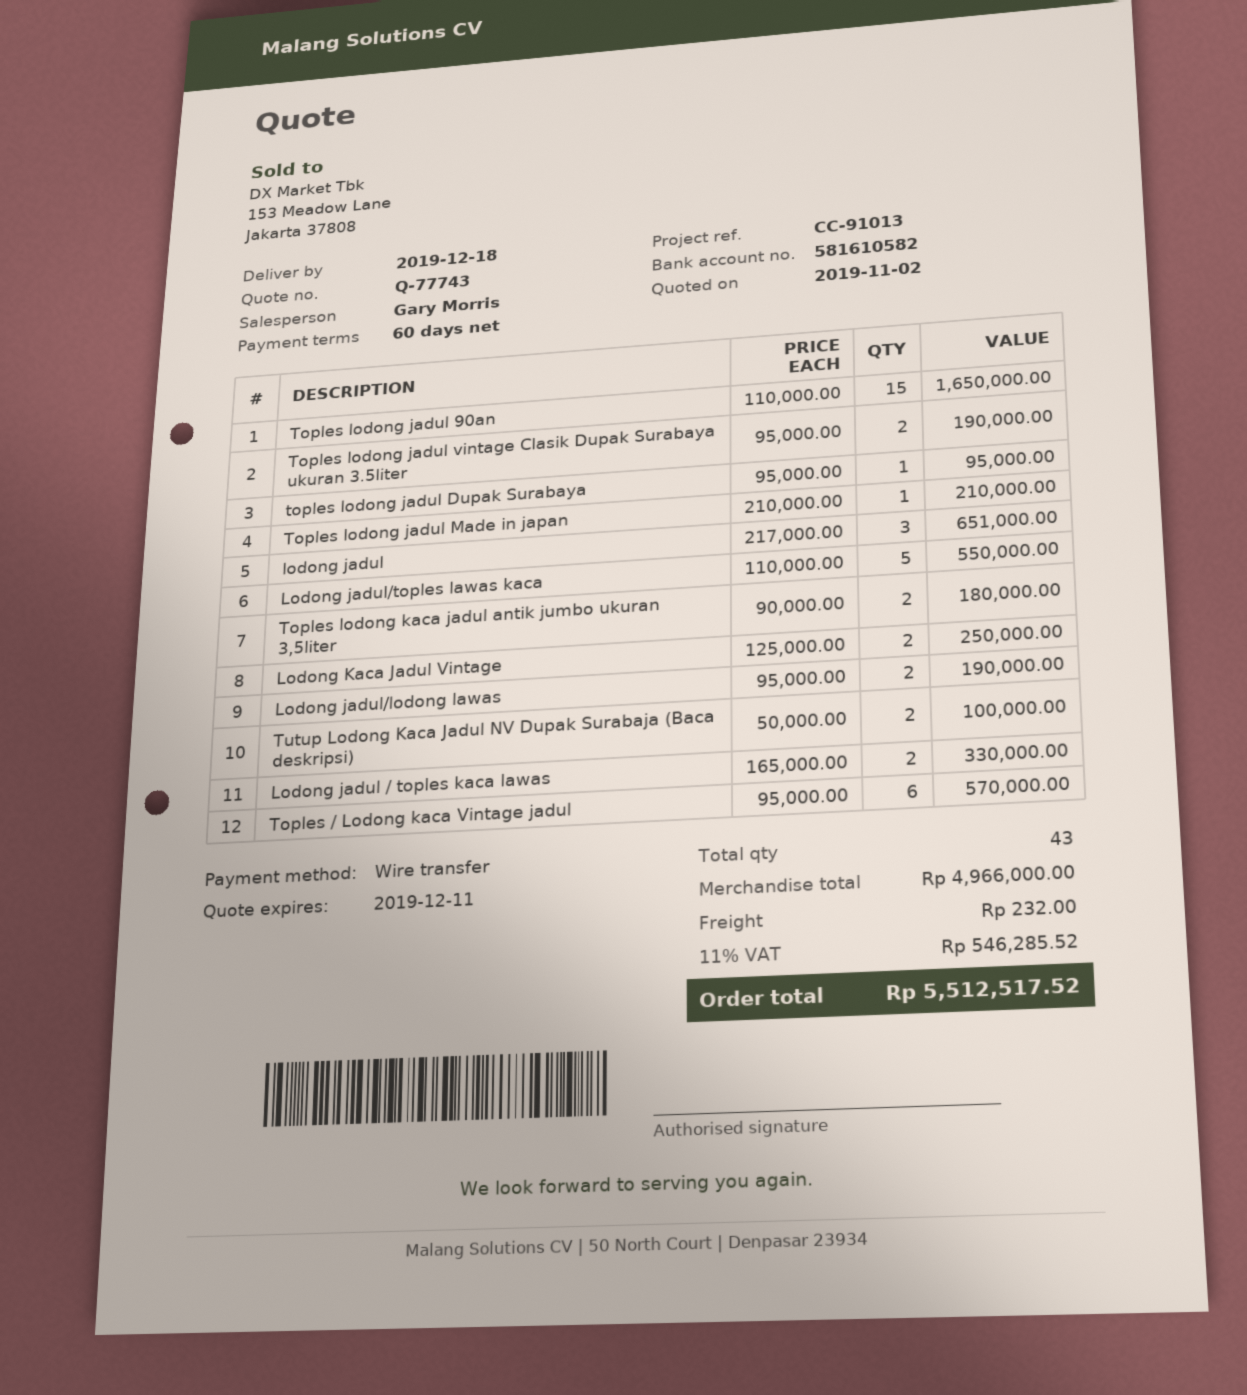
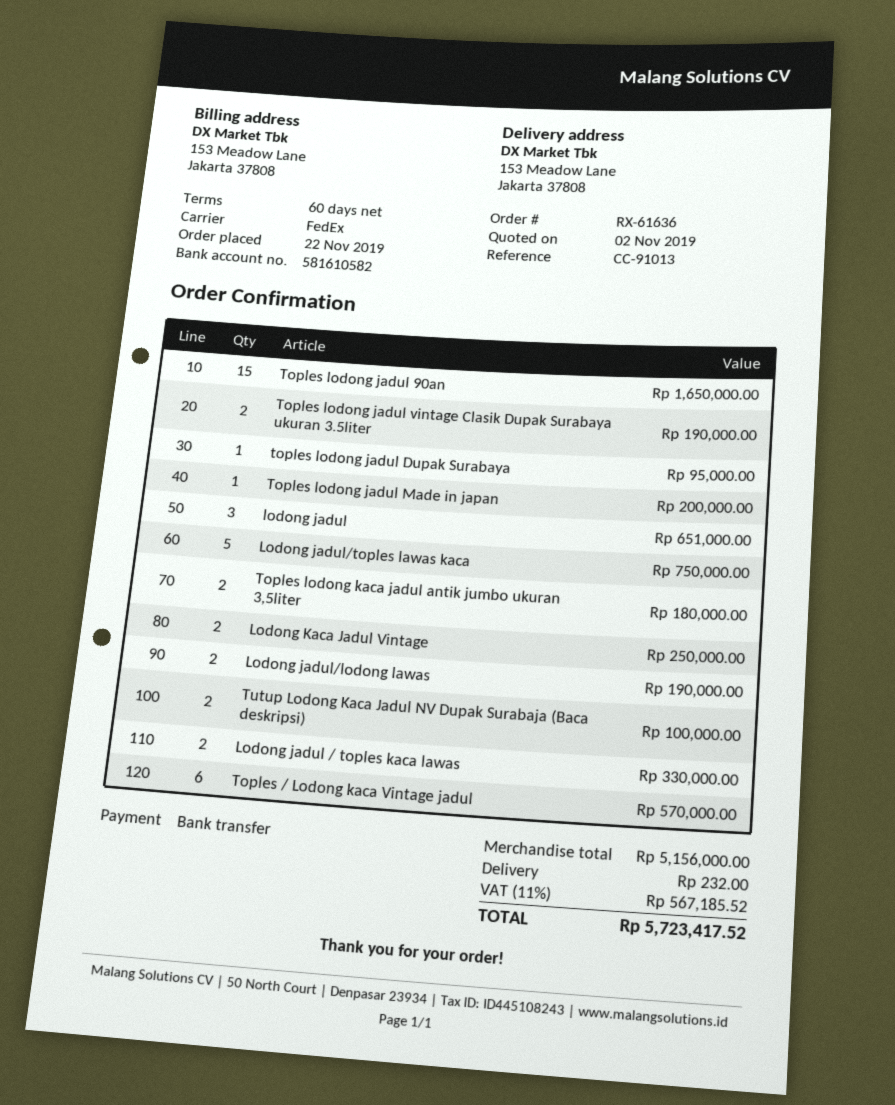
Toples lodong jadul Made in japan: 1 for 210000.00 -> 1 for 200000.00
Lodong jadul/toples lawas kaca: 5 for 550000.00 -> 5 for 750000.00
subtotal: 4966000.00 -> 5156000.00
tax: 11% = 546285.52 -> 11% = 567185.52
total: 5512517.52 -> 5723417.52

